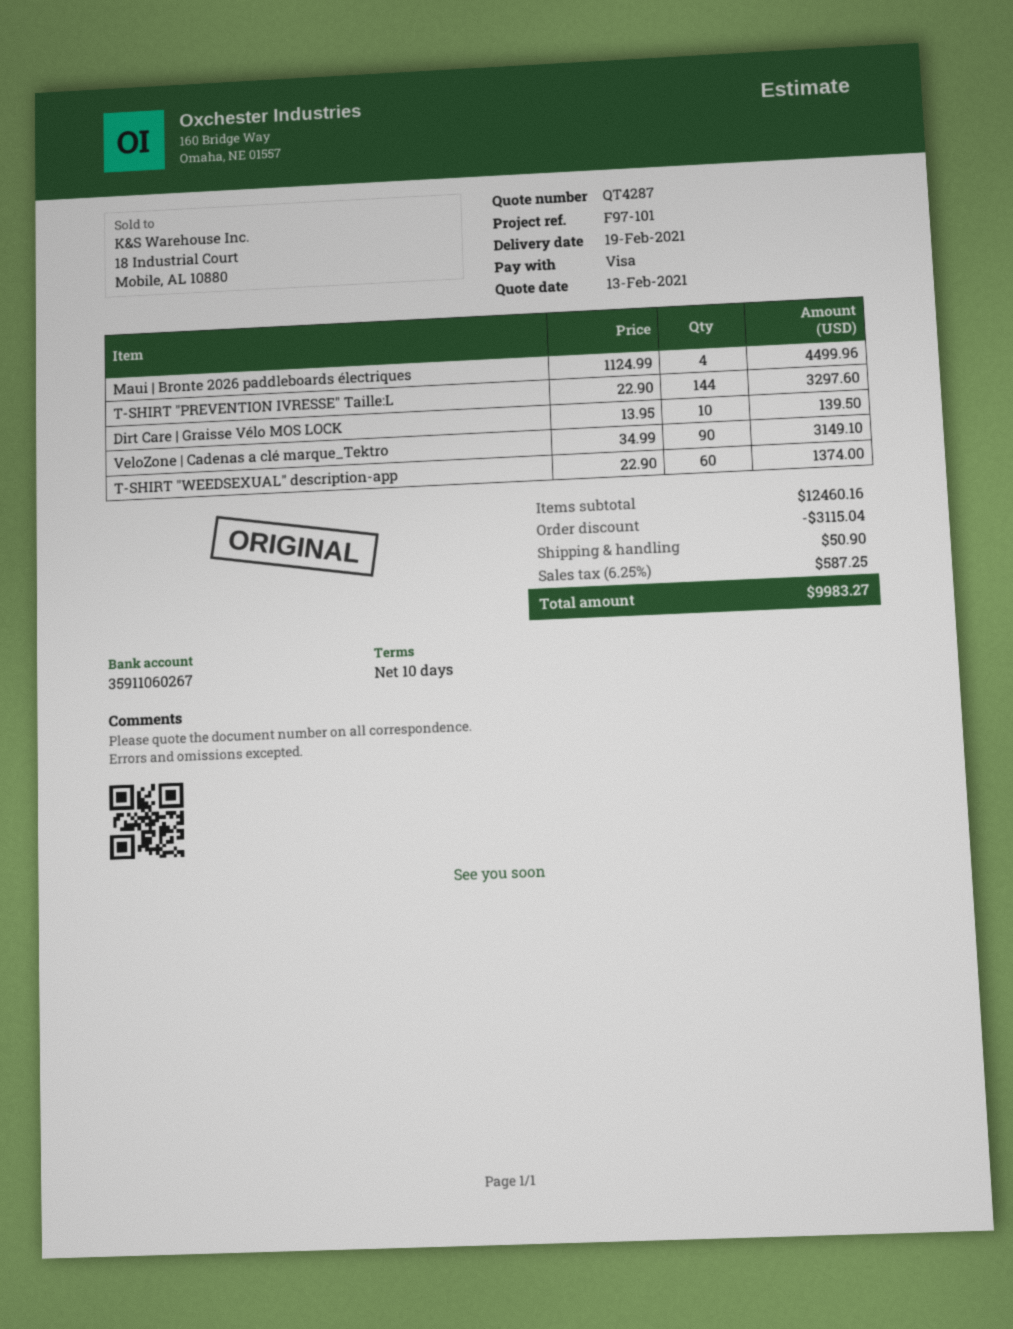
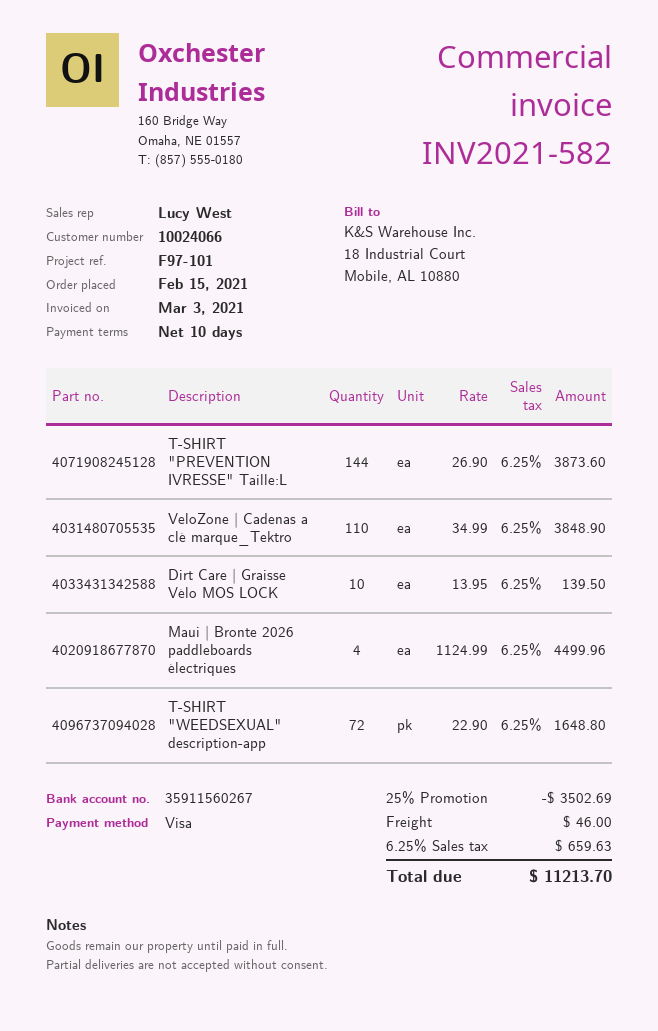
bank account: 35911060267 -> 35911560267
T-SHIRT "PREVENTION IVRESSE" Taille:L: 144 x 22.90 = 3297.60 -> 144 x 26.90 = 3873.60
VeloZone | Cadenas a clé marque_Tektro: 90 x 34.99 = 3149.10 -> 110 x 34.99 = 3848.90
T-SHIRT "WEEDSEXUAL" description-app: 60 x 22.90 = 1374.00 -> 72 x 22.90 = 1648.80
discount: 3115.04 -> 3502.69
shipping: 50.90 -> 46.00
tax: 6.25% = 587.25 -> 6.25% = 659.63
total: 9983.27 -> 11213.70

